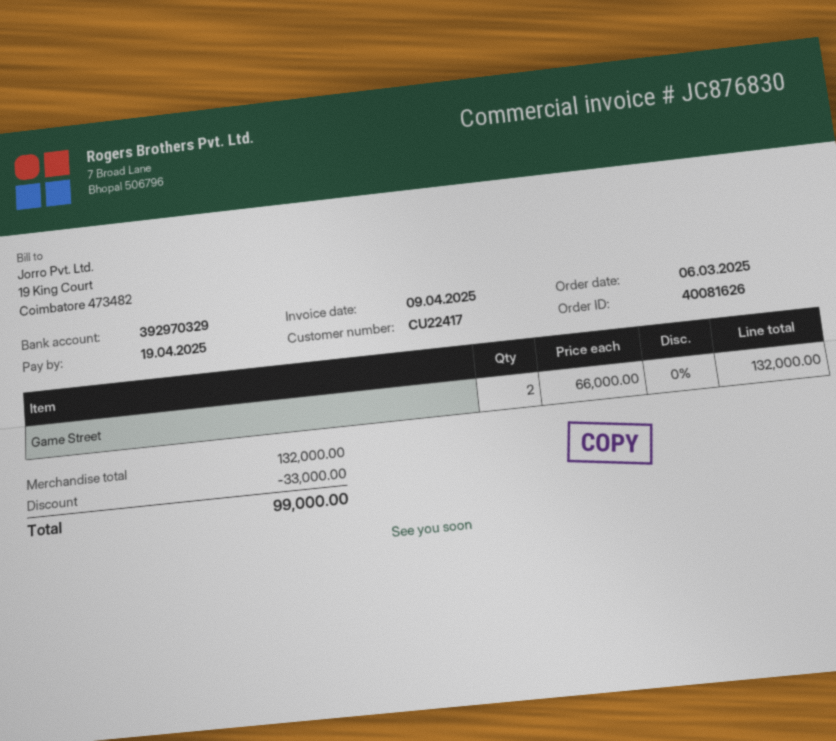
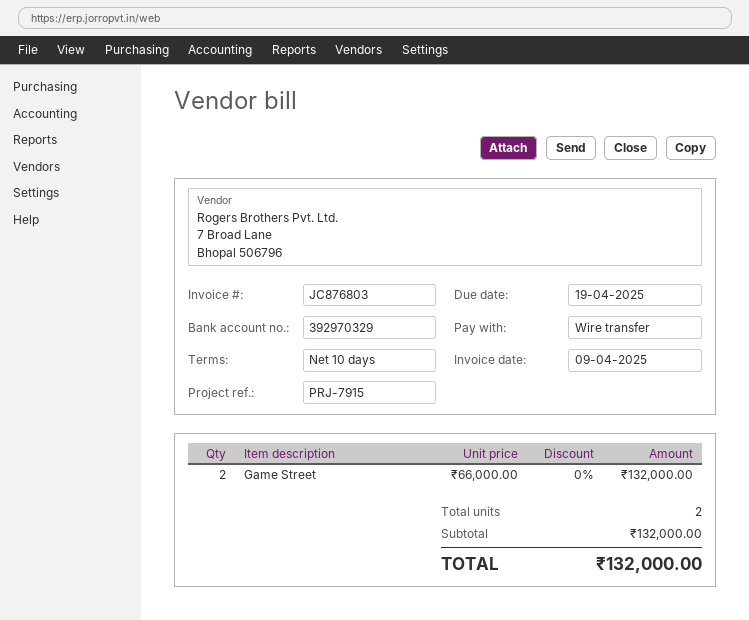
invoice number: JC876830 -> JC876803
discount: 33000.00 -> none
total: 99000.00 -> 132000.00

